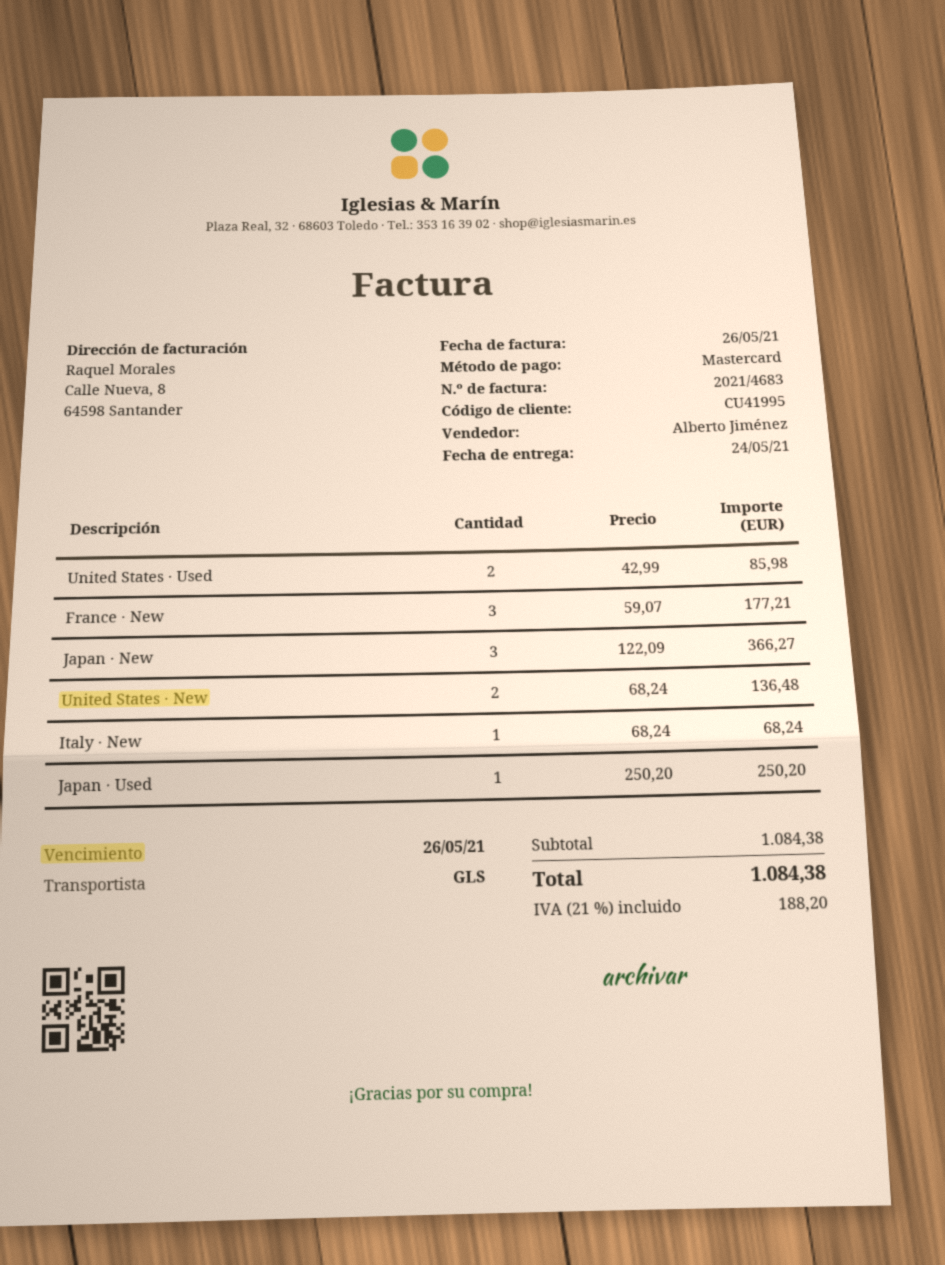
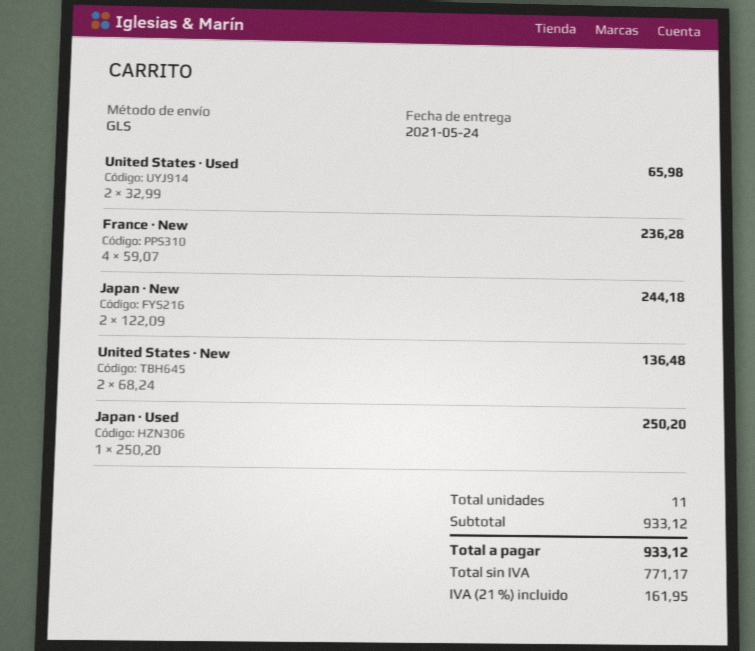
United States · Used: 2 x 42.99 = 85.98 -> 2 x 32.99 = 65.98
France · New: 3 x 59.07 = 177.21 -> 4 x 59.07 = 236.28
Japan · New: 3 x 122.09 = 366.27 -> 2 x 122.09 = 244.18
Italy · New: 1 x 68.24 = 68.24 -> none
subtotal: 1084.38 -> 933.12
tax: 21% = 188.20 -> 21% = 161.95
total: 1084.38 -> 933.12

